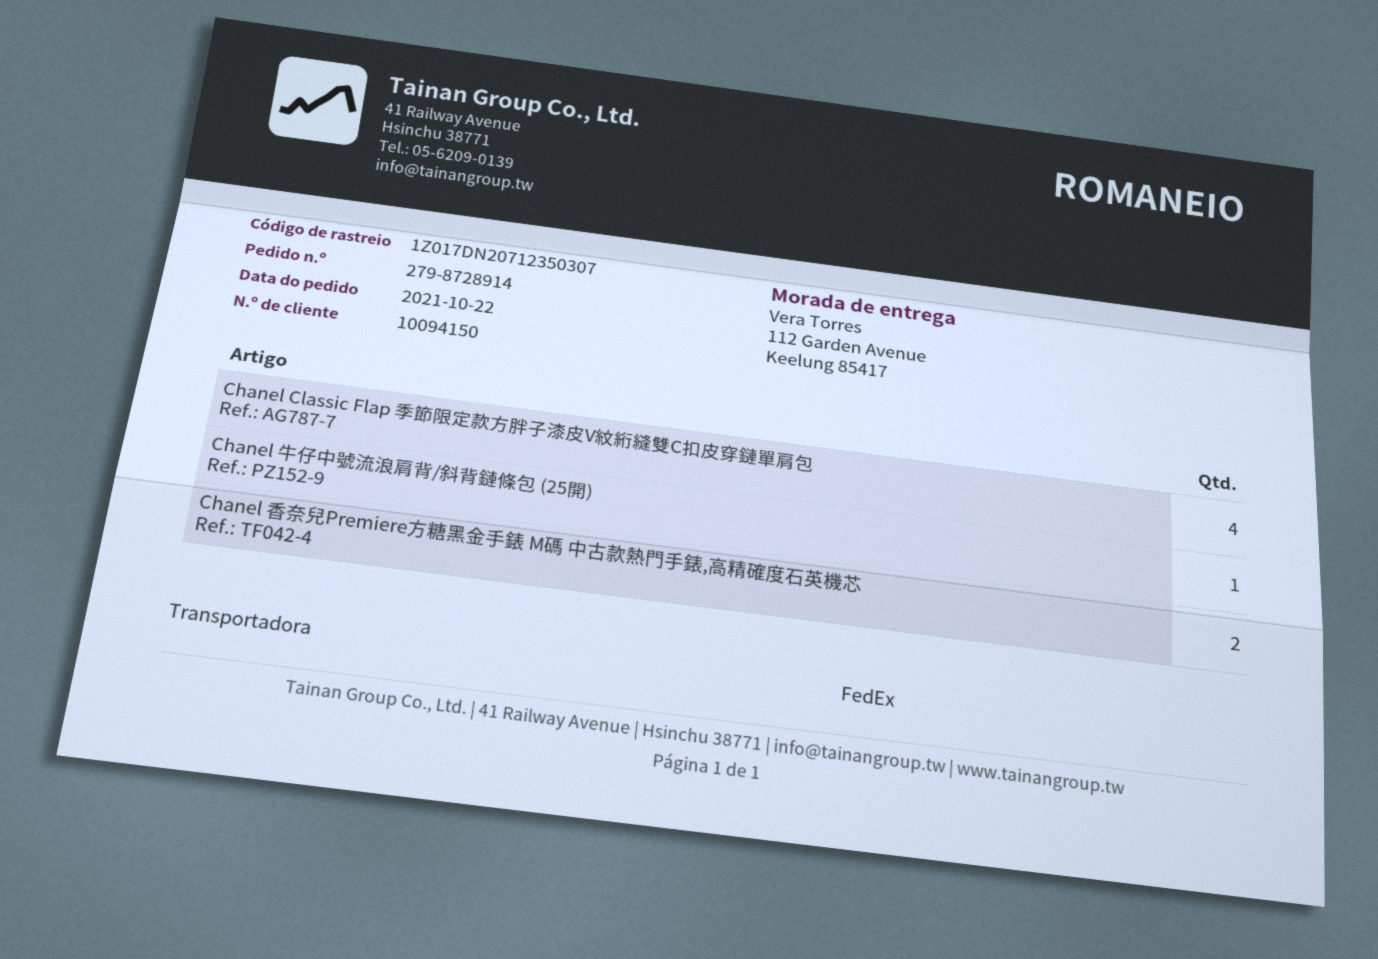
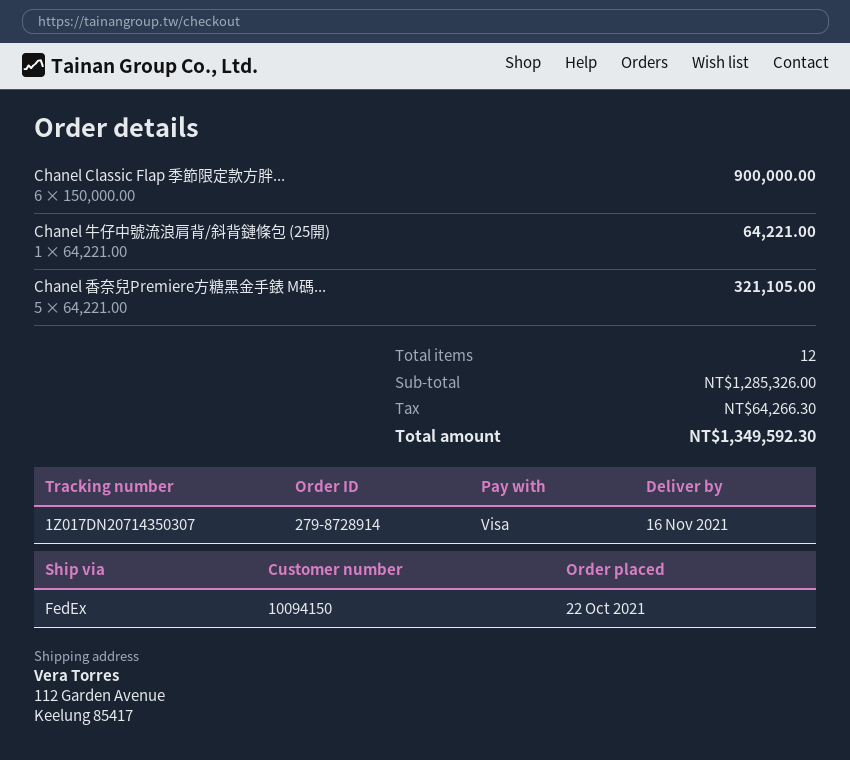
tracking number: 1Z017DN20712350307 -> 1Z017DN20714350307
Chanel Classic Flap 季節限定款方胖子漆皮V紋絎縫雙C扣皮穿鏈單肩包: 4 -> 6
Chanel 香奈兒Premiere方糖黑金手錶 M碼 中古款熱門手錶,高精確度石英機芯: 2 -> 5

